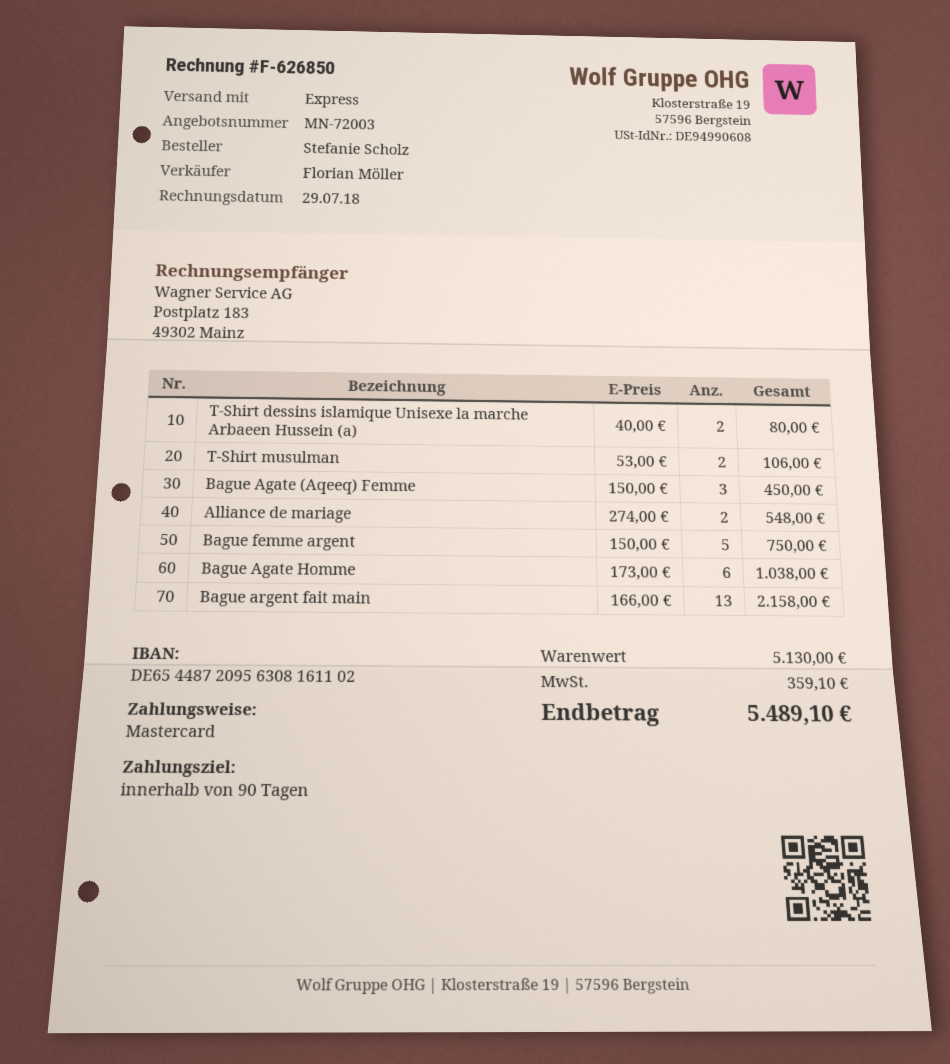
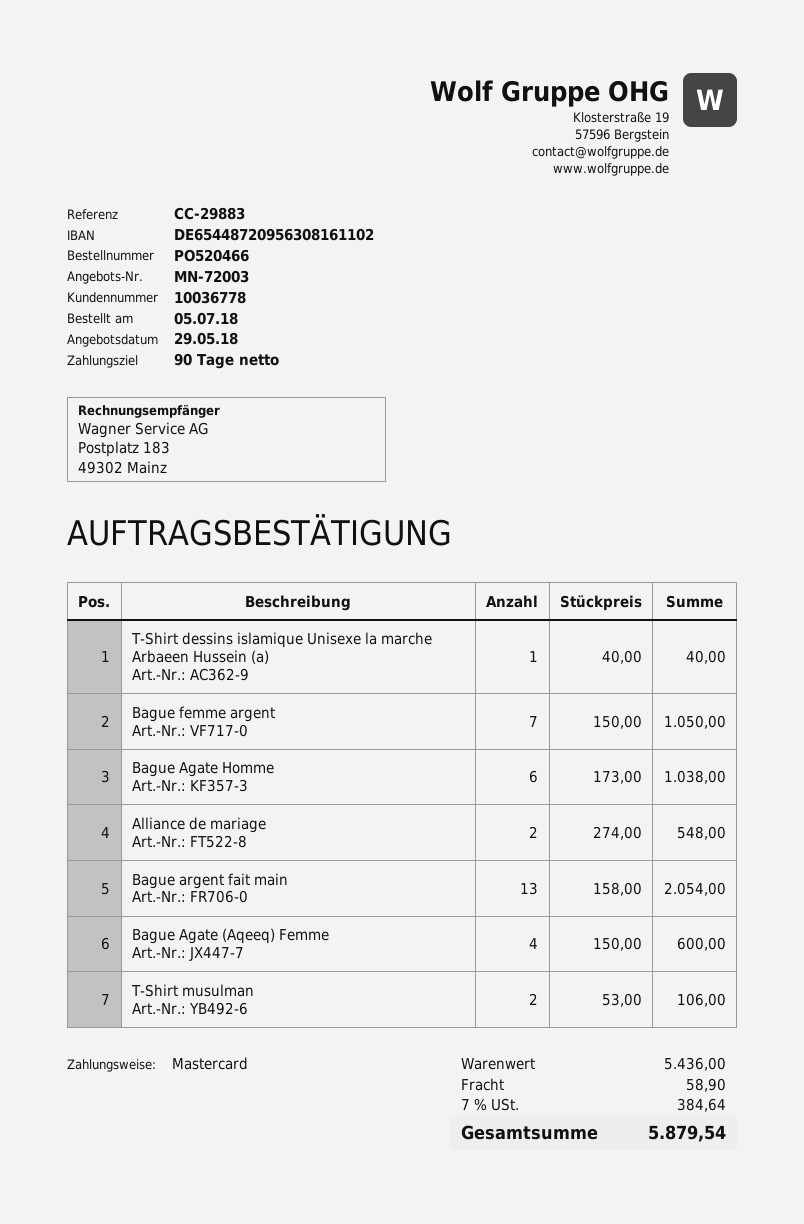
T-Shirt dessins islamique Unisexe la marche Arbaeen Hussein (a): 2 x 40.00 = 80.00 -> 1 x 40.00 = 40.00
Bague Agate (Aqeeq) Femme: 3 x 150.00 = 450.00 -> 4 x 150.00 = 600.00
Bague femme argent: 5 x 150.00 = 750.00 -> 7 x 150.00 = 1050.00
Bague argent fait main: 13 x 166.00 = 2158.00 -> 13 x 158.00 = 2054.00
subtotal: 5130.00 -> 5436.00
shipping: none -> 58.90
tax: 359.10 -> 384.64
total: 5489.10 -> 5879.54

